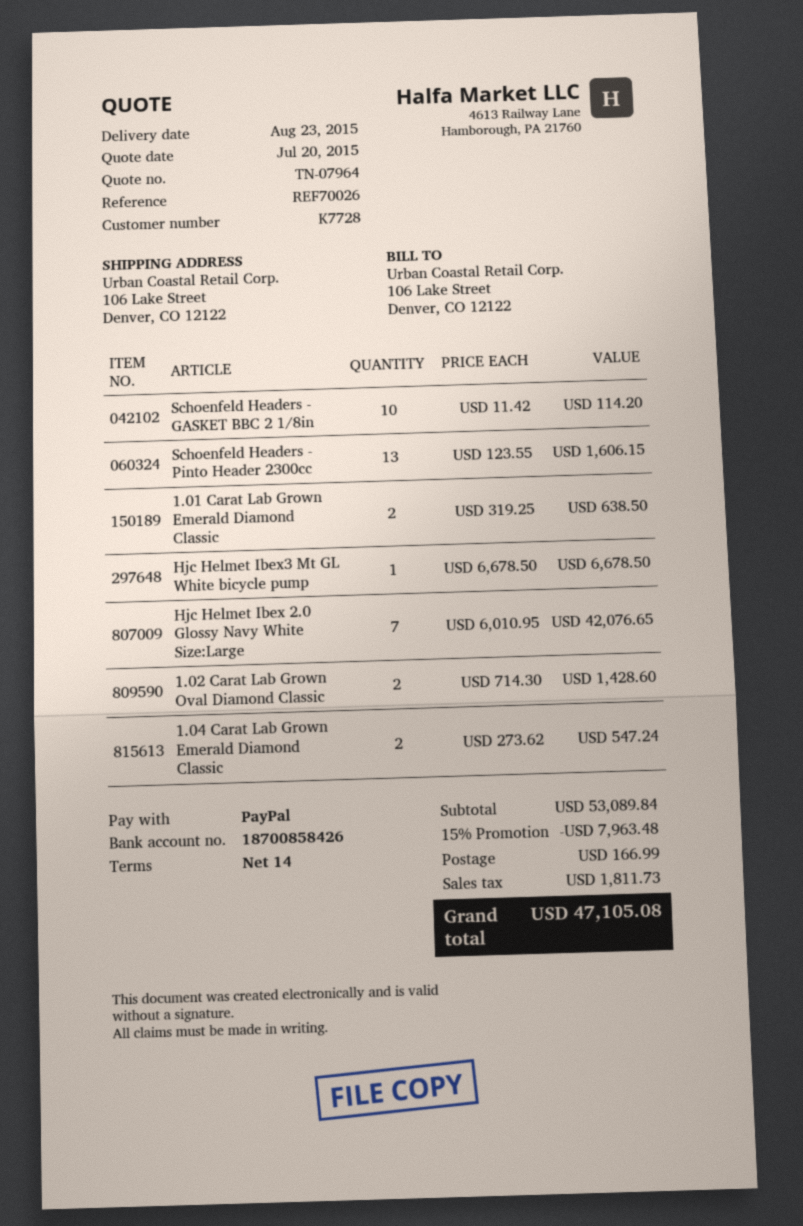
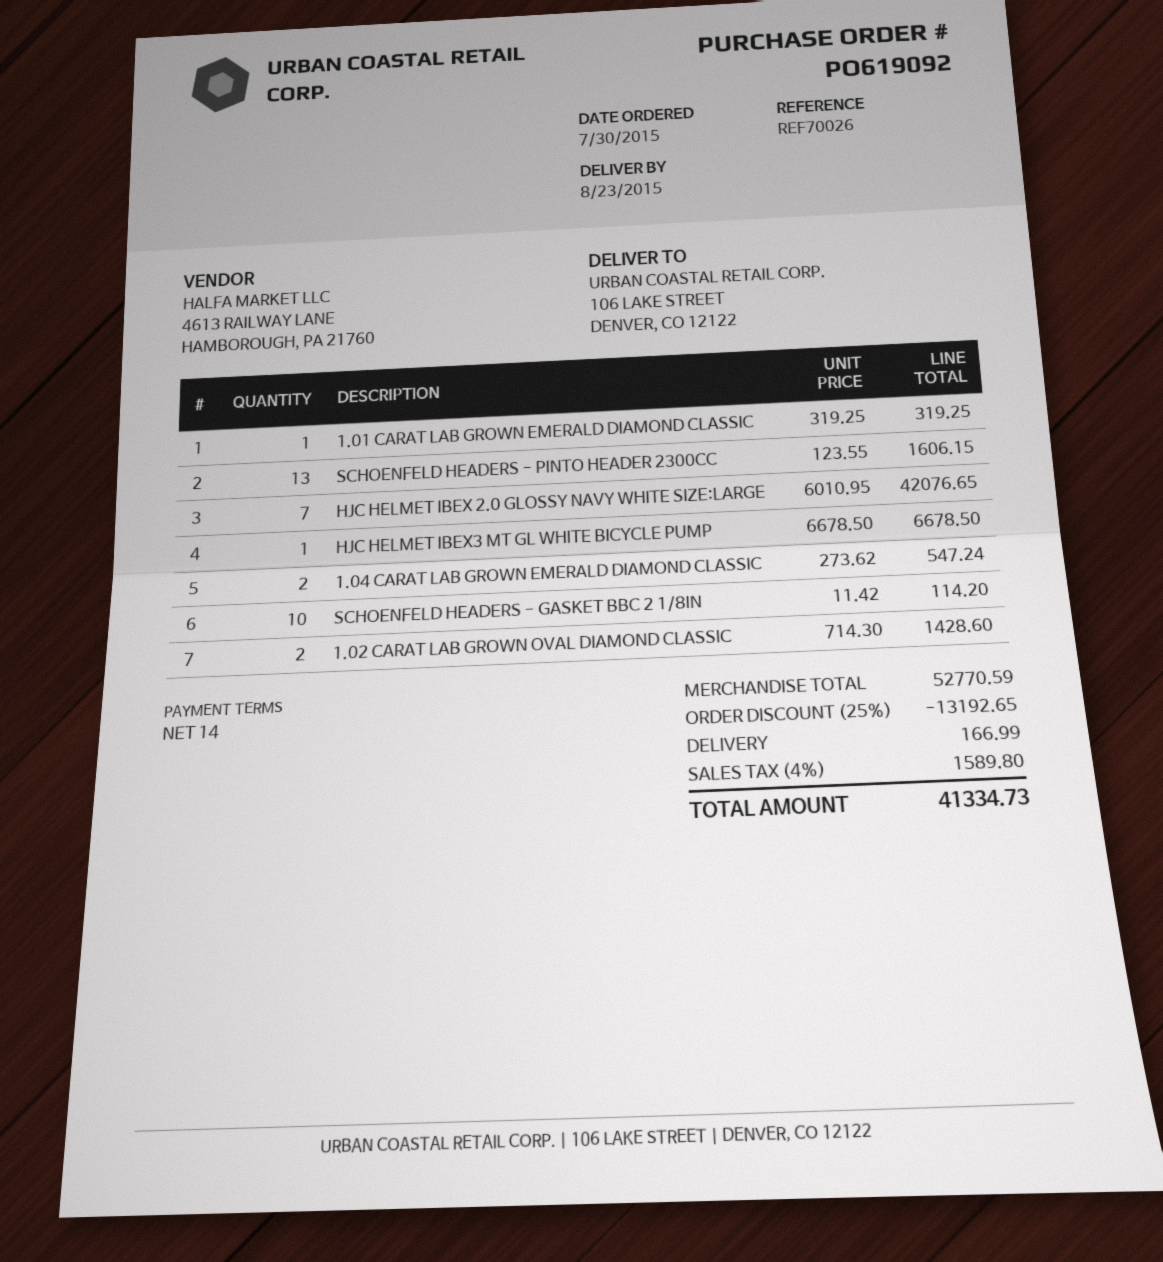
1.01 Carat Lab Grown Emerald Diamond Classic: 2 x 319.25 = 638.50 -> 1 x 319.25 = 319.25
subtotal: 53089.84 -> 52770.59
discount: 15% = 7963.48 -> 25% = 13192.65
tax: 1811.73 -> 1589.80
total: 47105.08 -> 41334.73

